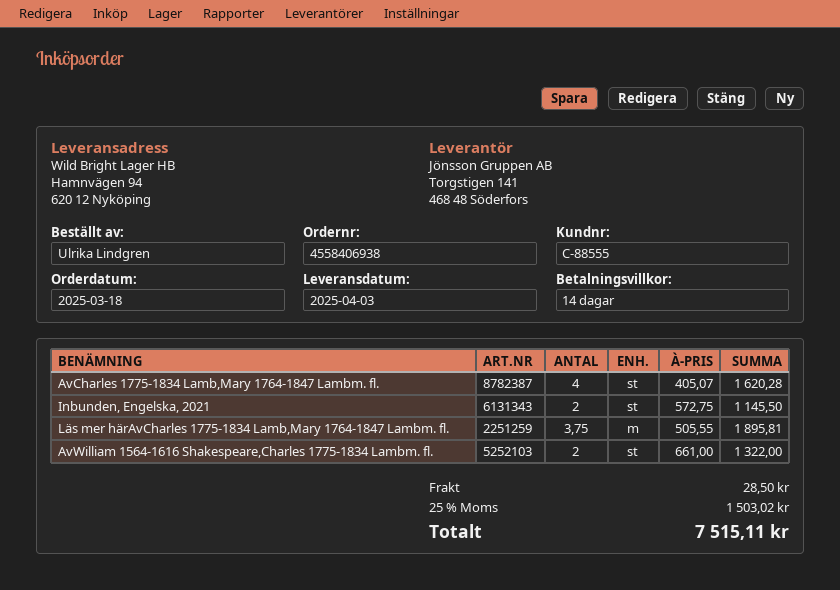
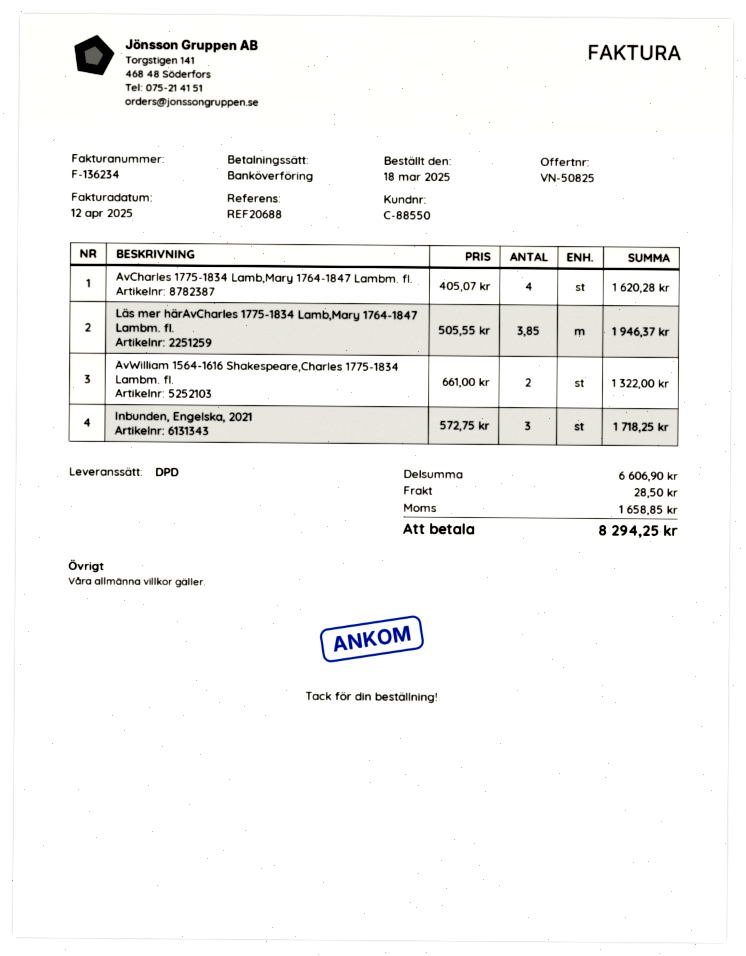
customer number: C-88555 -> C-88550
Inbunden, Engelska, 2021: 2 x 572.75 = 1145.50 -> 3 x 572.75 = 1718.25
Läs mer härAvCharles 1775-1834 Lamb,Mary 1764-1847 Lambm. fl.: 3.75 x 505.55 = 1895.81 -> 3.85 x 505.55 = 1946.37
tax: 1503.02 -> 1658.85
total: 7515.11 -> 8294.25

